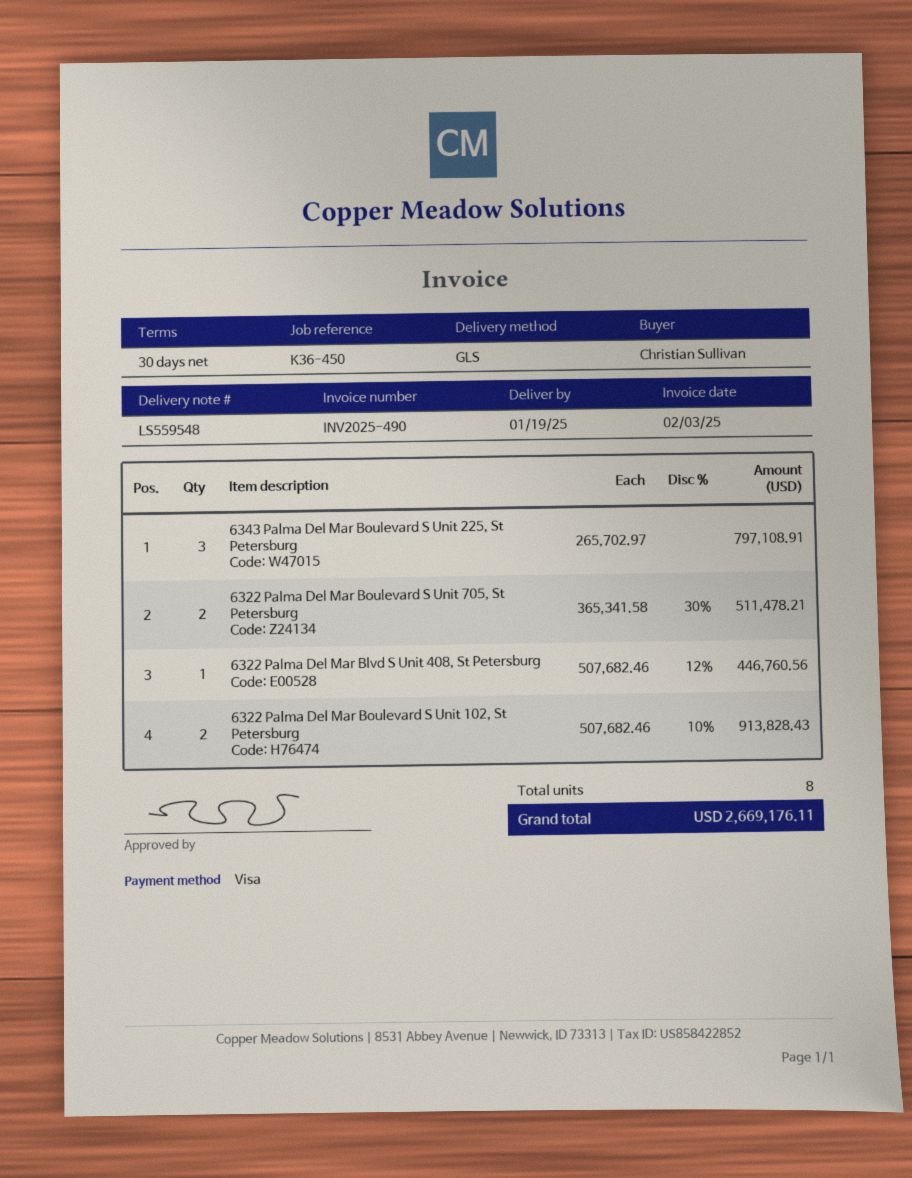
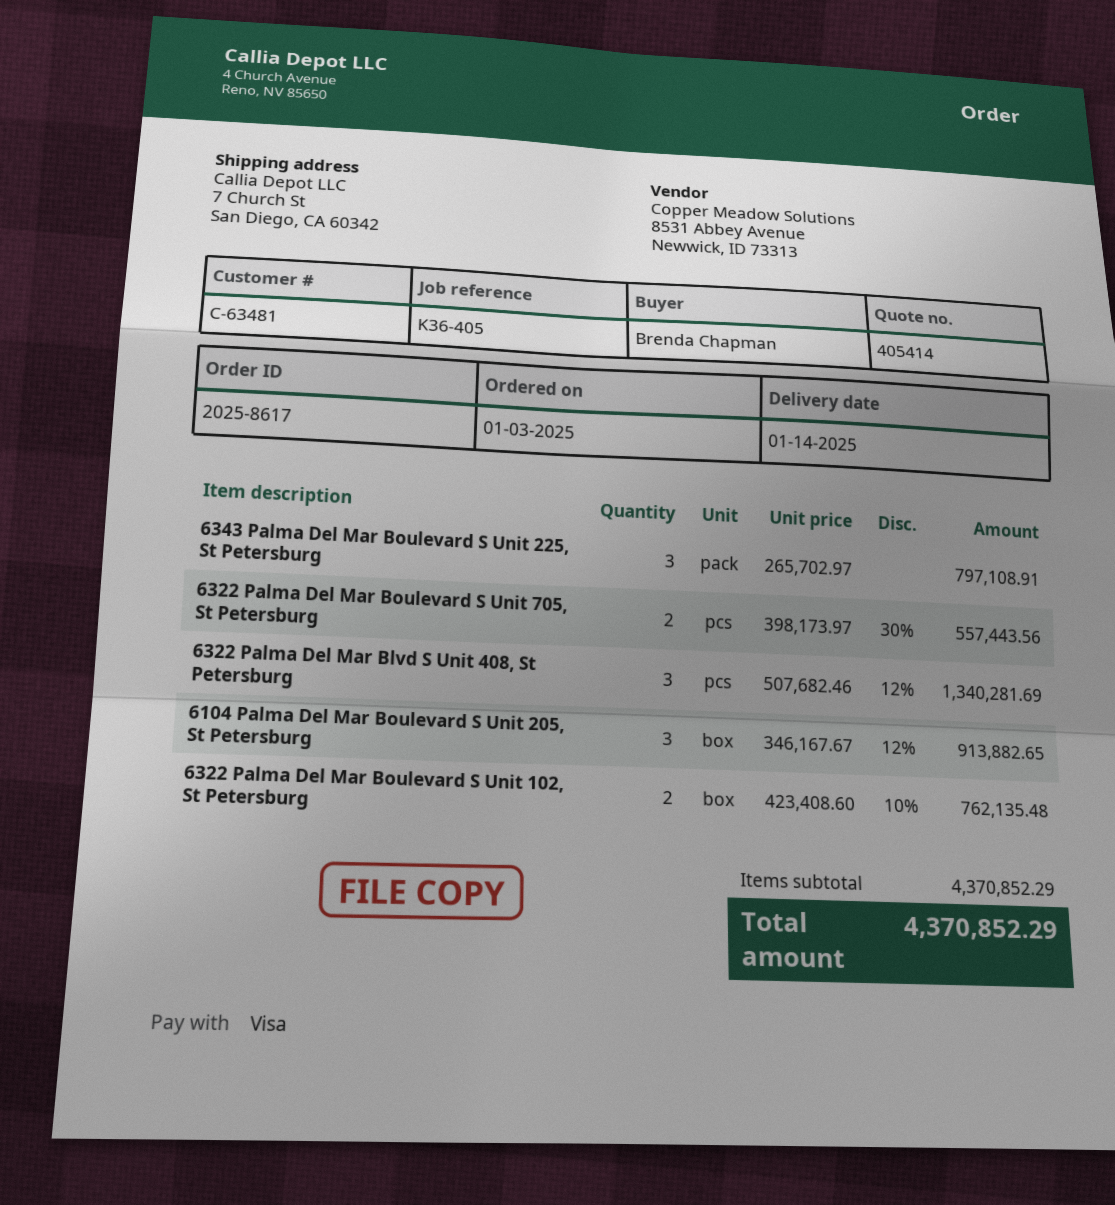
delivery date: 2025-01-19 -> 2025-01-14
reference: K36-450 -> K36-405
ordered by: Christian Sullivan -> Brenda Chapman
6322 Palma Del Mar Boulevard S Unit 705, St Petersburg: 2 x 365341.58 - 30% = 511478.21 -> 2 x 398173.97 - 30% = 557443.56
6322 Palma Del Mar Blvd S Unit 408, St Petersburg: 1 x 507682.46 - 12% = 446760.56 -> 3 x 507682.46 - 12% = 1340281.69
6322 Palma Del Mar Boulevard S Unit 102, St Petersburg: 2 x 507682.46 - 10% = 913828.43 -> 2 x 423408.60 - 10% = 762135.48
6104 Palma Del Mar Boulevard S Unit 205, St Petersburg: none -> 3 x 346167.67 - 12% = 913882.65
total: 2669176.11 -> 4370852.29

